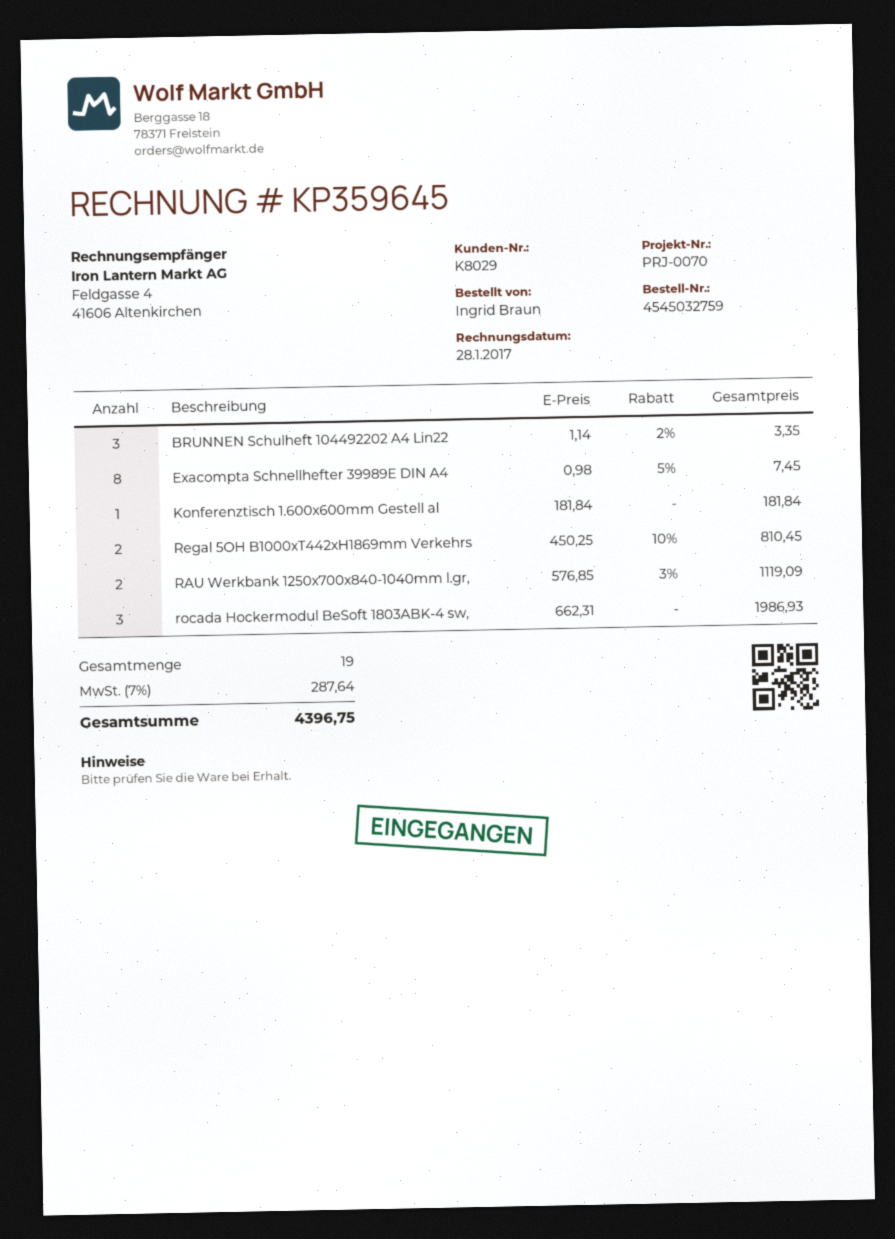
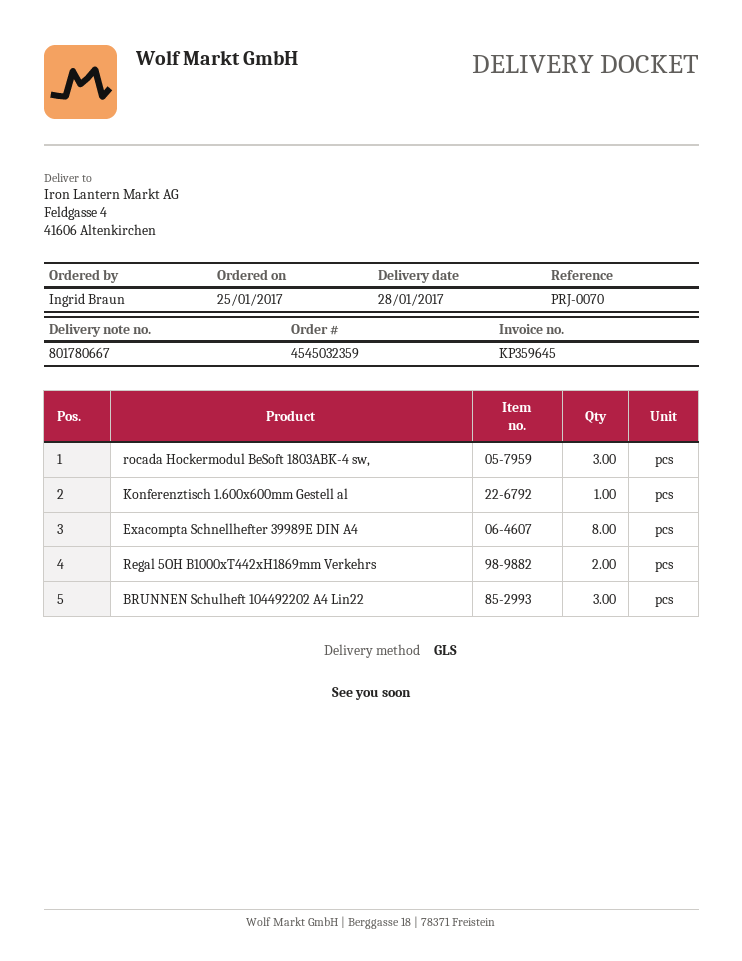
order number: 4545032759 -> 4545032359
RAU Werkbank 1250x700x840-1040mm l.gr,: 2 -> none

